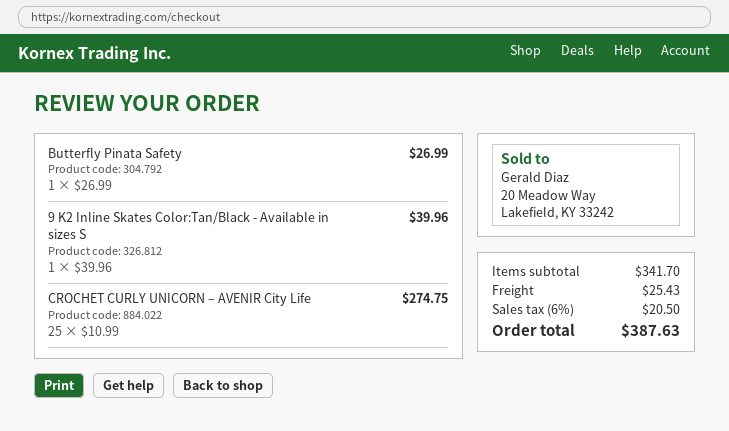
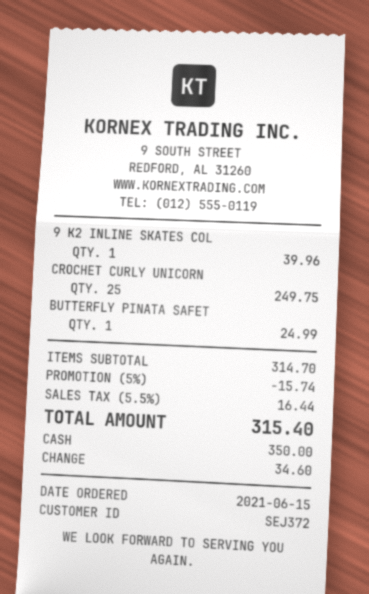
Butterfly Pinata Safety: 1 for 26.99 -> 1 for 24.99
CROCHET CURLY UNICORN – AVENIR City Life: 25 for 274.75 -> 25 for 249.75
subtotal: 341.70 -> 314.70
discount: none -> 5% = 15.74
shipping: 25.43 -> none
tax: 6% = 20.50 -> 5.5% = 16.44
total: 387.63 -> 315.40

